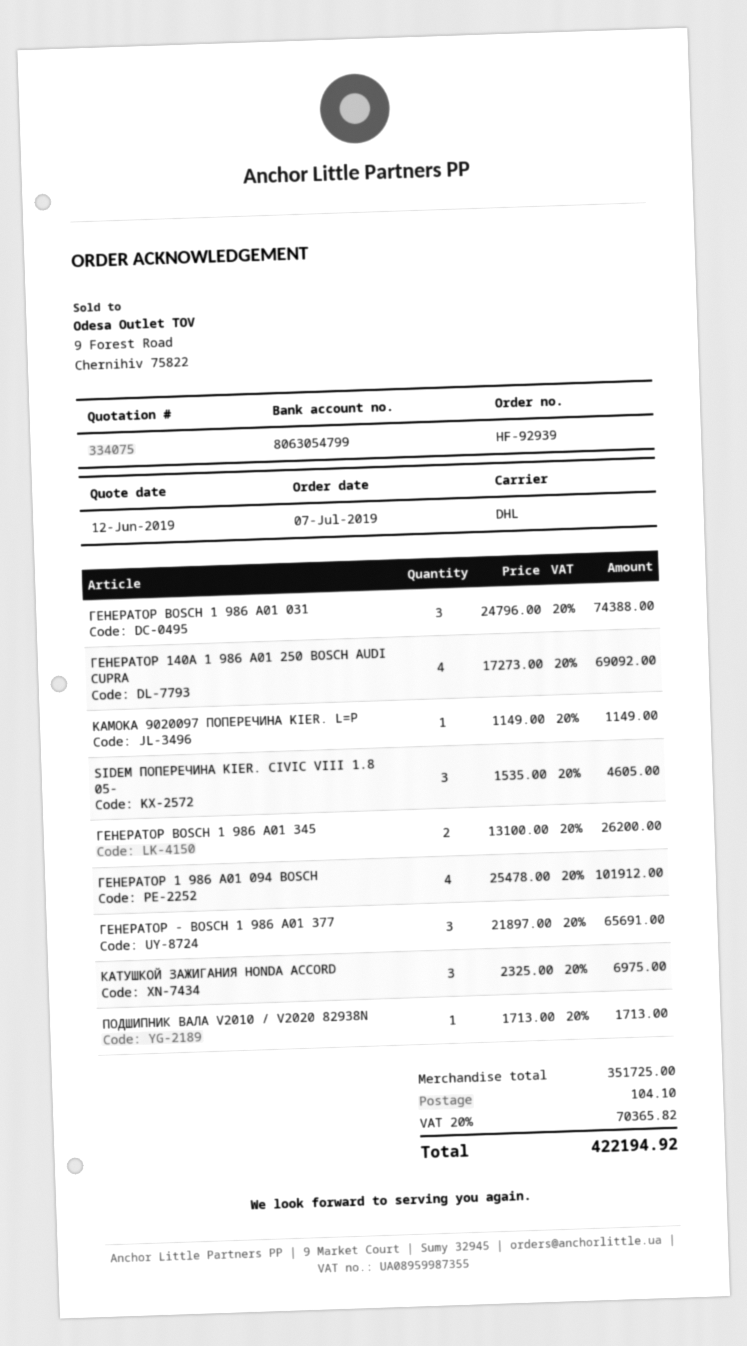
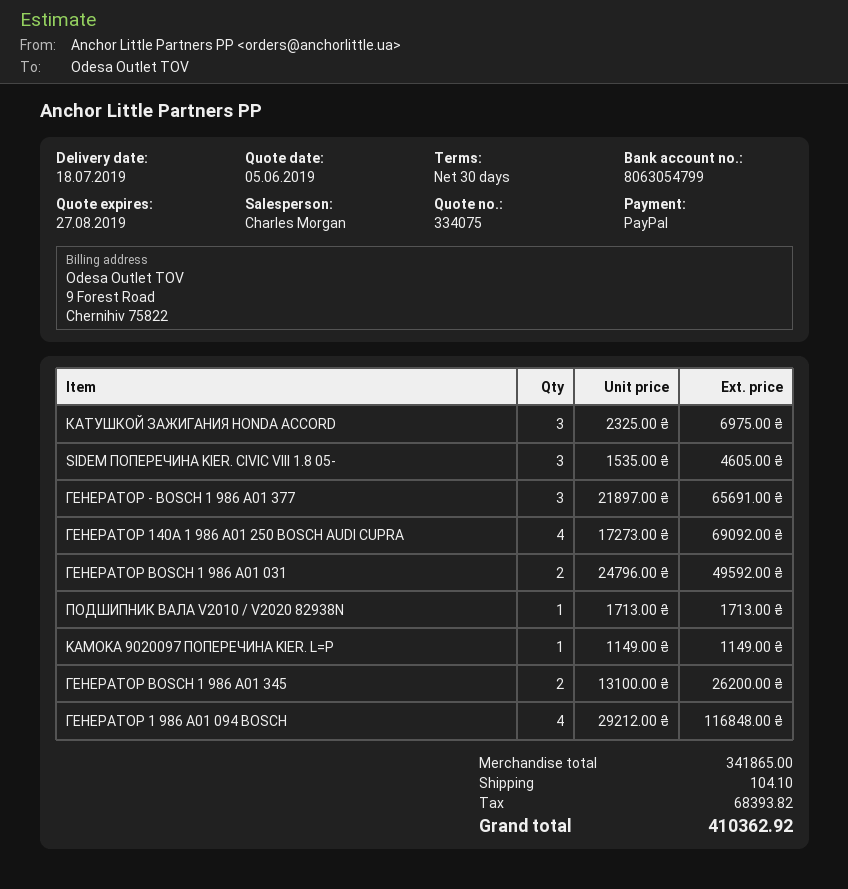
quote date: 2019-06-12 -> 2019-06-05
ГЕНЕРАТОР BOSCH 1 986 A01 031: 3 x 24796.00 = 74388.00 -> 2 x 24796.00 = 49592.00
ГЕНЕРАТОР 1 986 A01 094 BOSCH: 4 x 25478.00 = 101912.00 -> 4 x 29212.00 = 116848.00
subtotal: 351725.00 -> 341865.00
tax: 70365.82 -> 68393.82
total: 422194.92 -> 410362.92

